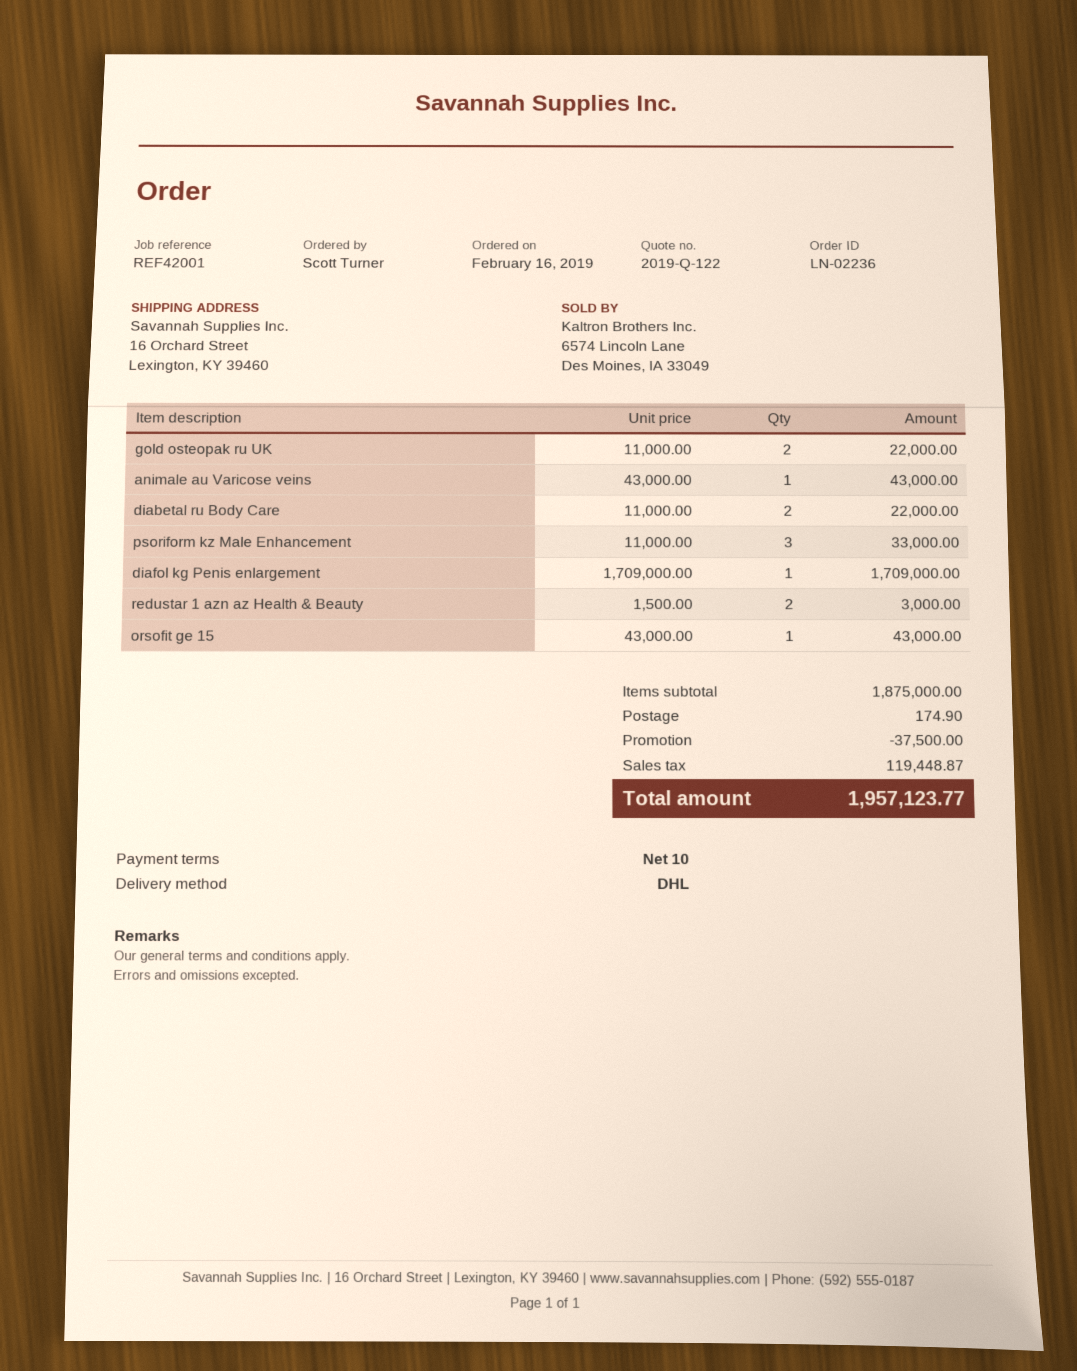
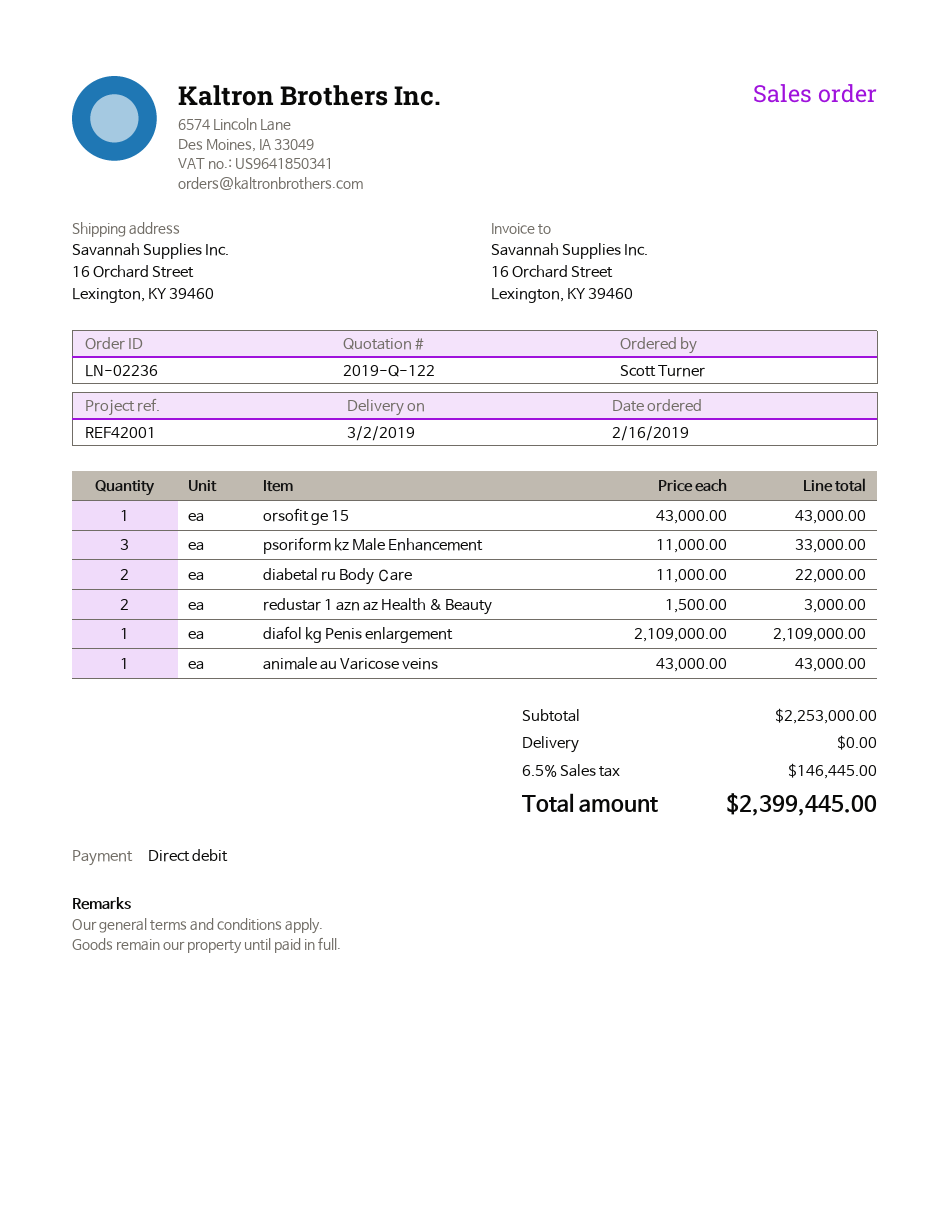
gold osteopak ru UK: 2 x 11000.00 = 22000.00 -> none
diafol kg Penis enlargement: 1 x 1709000.00 = 1709000.00 -> 1 x 2109000.00 = 2109000.00
subtotal: 1875000.00 -> 2253000.00
discount: 37500.00 -> none
shipping: 174.90 -> 0.00
tax: 119448.87 -> 146445.00
total: 1957123.77 -> 2399445.00

